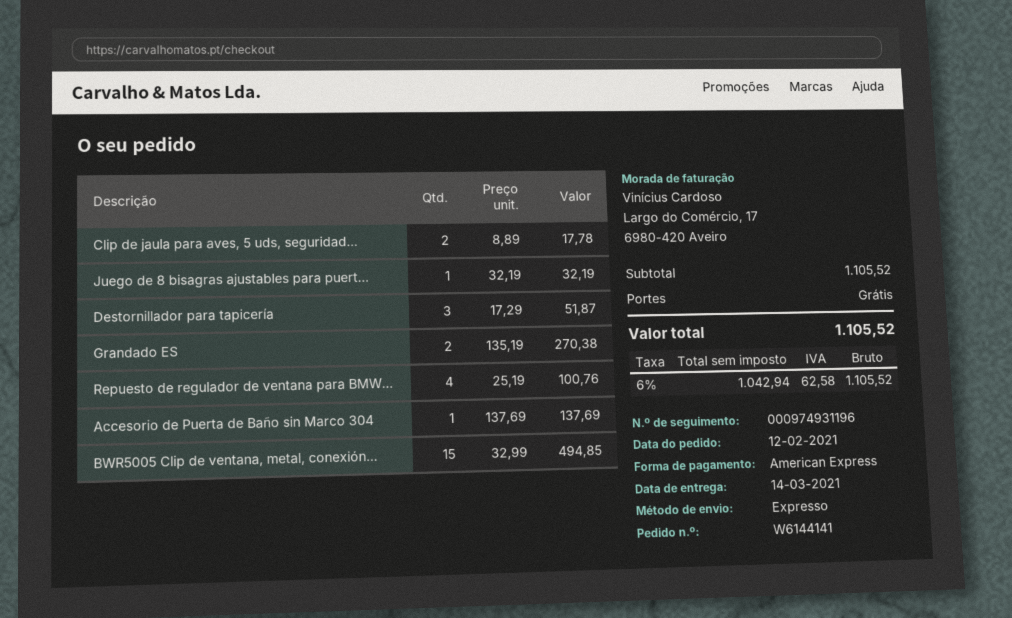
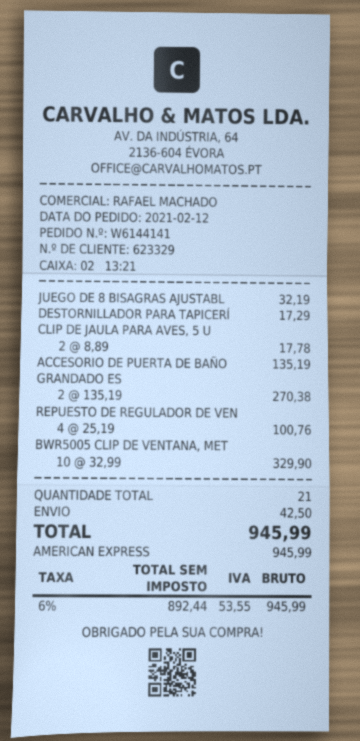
Destornillador para tapicería: 3 x 17.29 = 51.87 -> 1 x 17.29 = 17.29
Accesorio de Puerta de Baño sin Marco 304: 1 x 137.69 = 137.69 -> 1 x 135.19 = 135.19
BWR5005 Clip de ventana, metal, conexión...: 15 x 32.99 = 494.85 -> 10 x 32.99 = 329.90
shipping: 0.00 -> 42.50
net: 1042.94 -> 892.44
tax: 6% = 62.58 -> 6% = 53.55
total: 1105.52 -> 945.99

